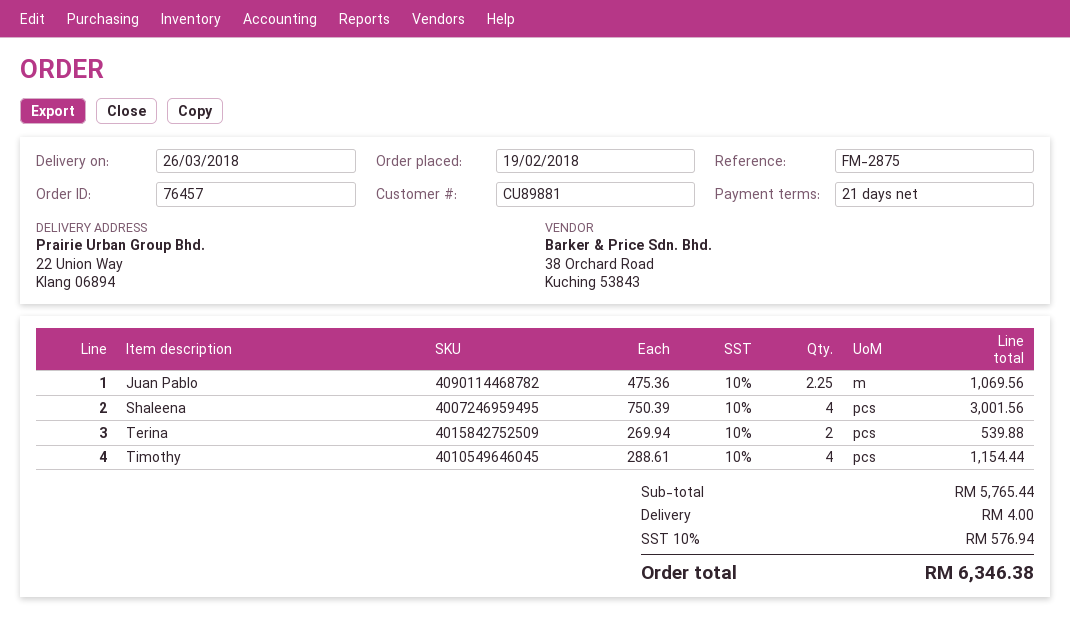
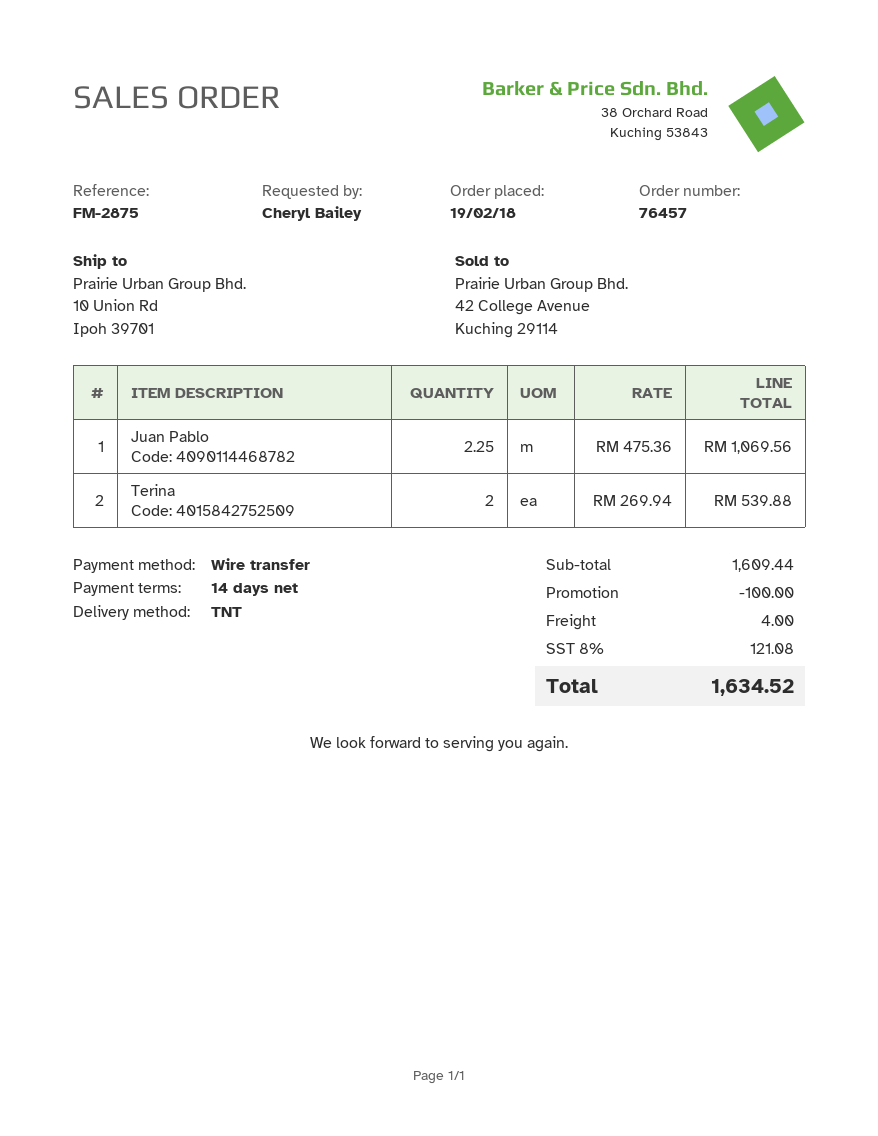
payment terms: 21 days -> 14 days
ship to: 22 Union Way, Klang 06894 -> 10 Union Rd, Ipoh 39701
Shaleena: 4 x 750.39 = 3001.56 -> none
Timothy: 4 x 288.61 = 1154.44 -> none
subtotal: 5765.44 -> 1609.44
discount: none -> 100.00
tax: 10% = 576.94 -> 8% = 121.08
total: 6346.38 -> 1634.52

